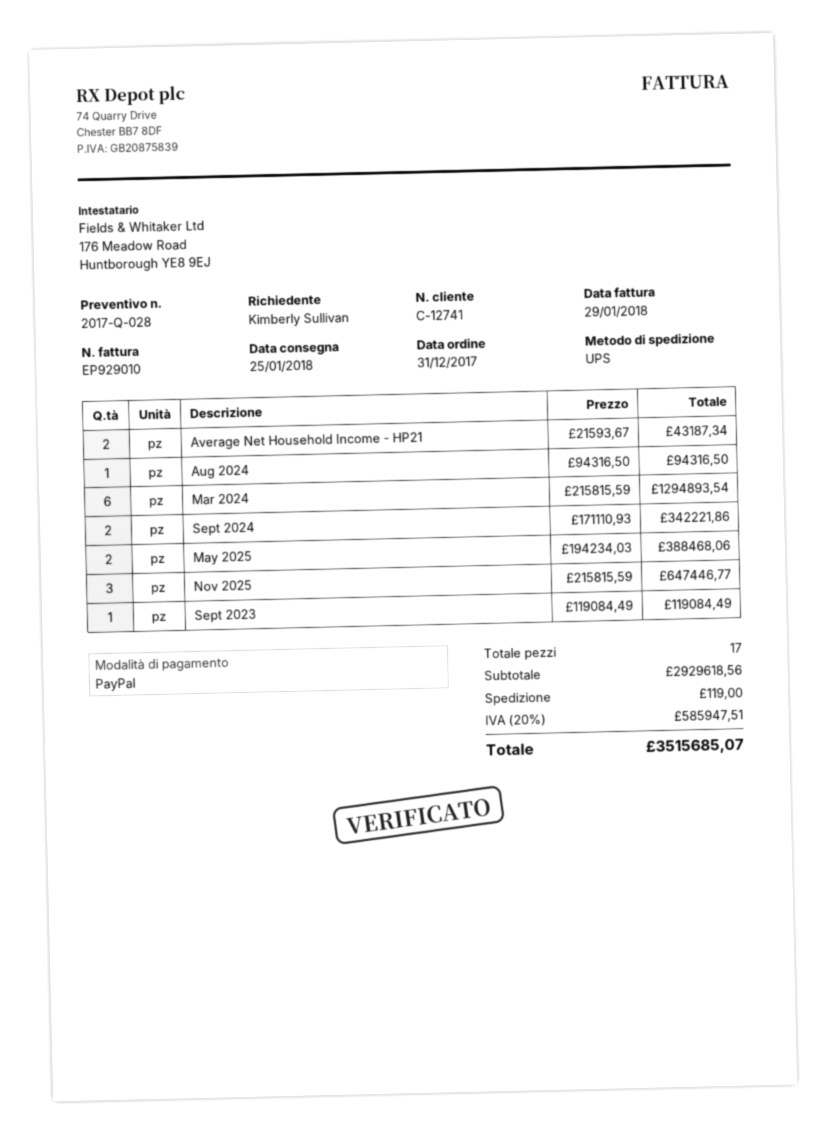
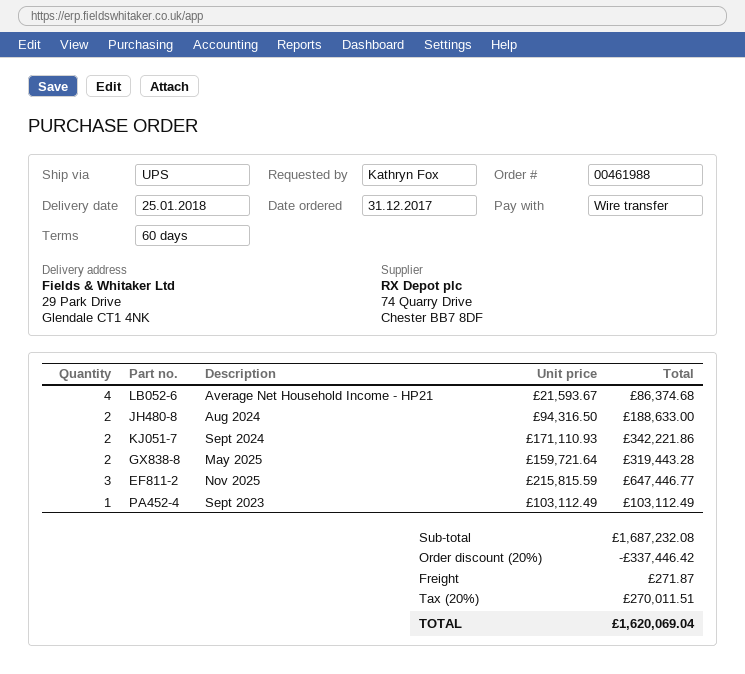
ordered by: Kimberly Sullivan -> Kathryn Fox
payment method: PayPal -> bank transfer
Average Net Household Income - HP21: 2 x 21593.67 = 43187.34 -> 4 x 21593.67 = 86374.68
Aug 2024: 1 x 94316.50 = 94316.50 -> 2 x 94316.50 = 188633.00
Mar 2024: 6 x 215815.59 = 1294893.54 -> none
May 2025: 2 x 194234.03 = 388468.06 -> 2 x 159721.64 = 319443.28
Sept 2023: 1 x 119084.49 = 119084.49 -> 1 x 103112.49 = 103112.49
subtotal: 2929618.56 -> 1687232.08
discount: none -> 20% = 337446.42
shipping: 119.00 -> 271.87
tax: 20% = 585947.51 -> 20% = 270011.51
total: 3515685.07 -> 1620069.04

